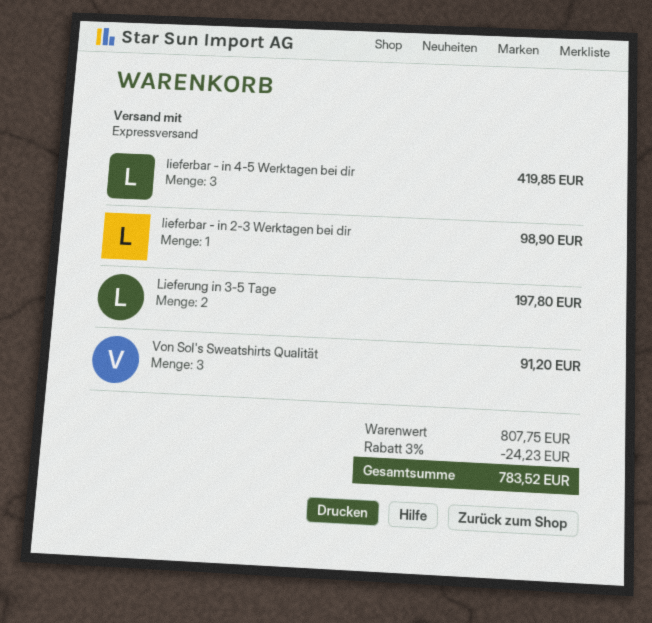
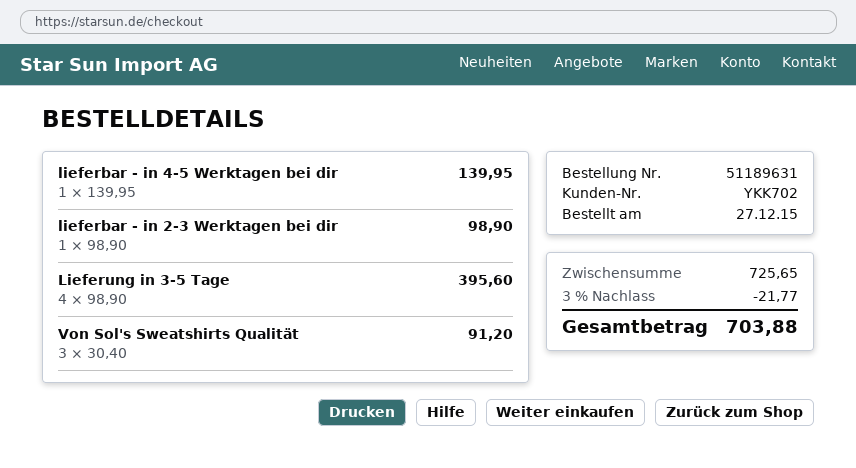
lieferbar - in 4-5 Werktagen bei dir: 3 for 419.85 -> 1 for 139.95
Lieferung in 3-5 Tage: 2 for 197.80 -> 4 for 395.60
subtotal: 807.75 -> 725.65
discount: 3% = 24.23 -> 3% = 21.77
total: 783.52 -> 703.88

